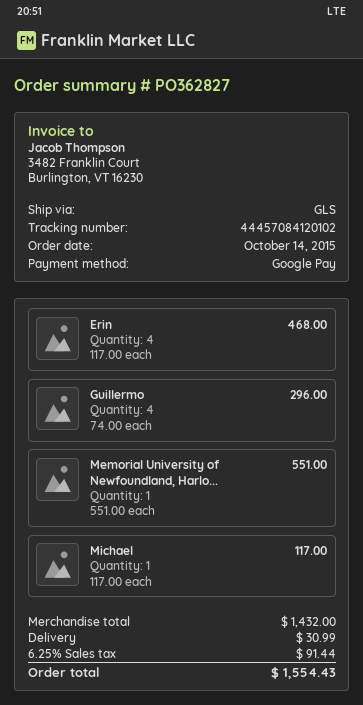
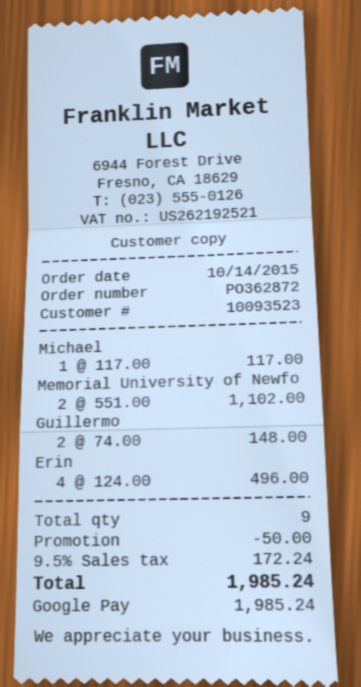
order number: PO362827 -> PO362872
Erin: 4 x 117.00 = 468.00 -> 4 x 124.00 = 496.00
Guillermo: 4 x 74.00 = 296.00 -> 2 x 74.00 = 148.00
Memorial University of Newfoundland, Harlo...: 1 x 551.00 = 551.00 -> 2 x 551.00 = 1102.00
discount: none -> 50.00
shipping: 30.99 -> none
tax: 6.25% = 91.44 -> 9.5% = 172.24
total: 1554.43 -> 1985.24

